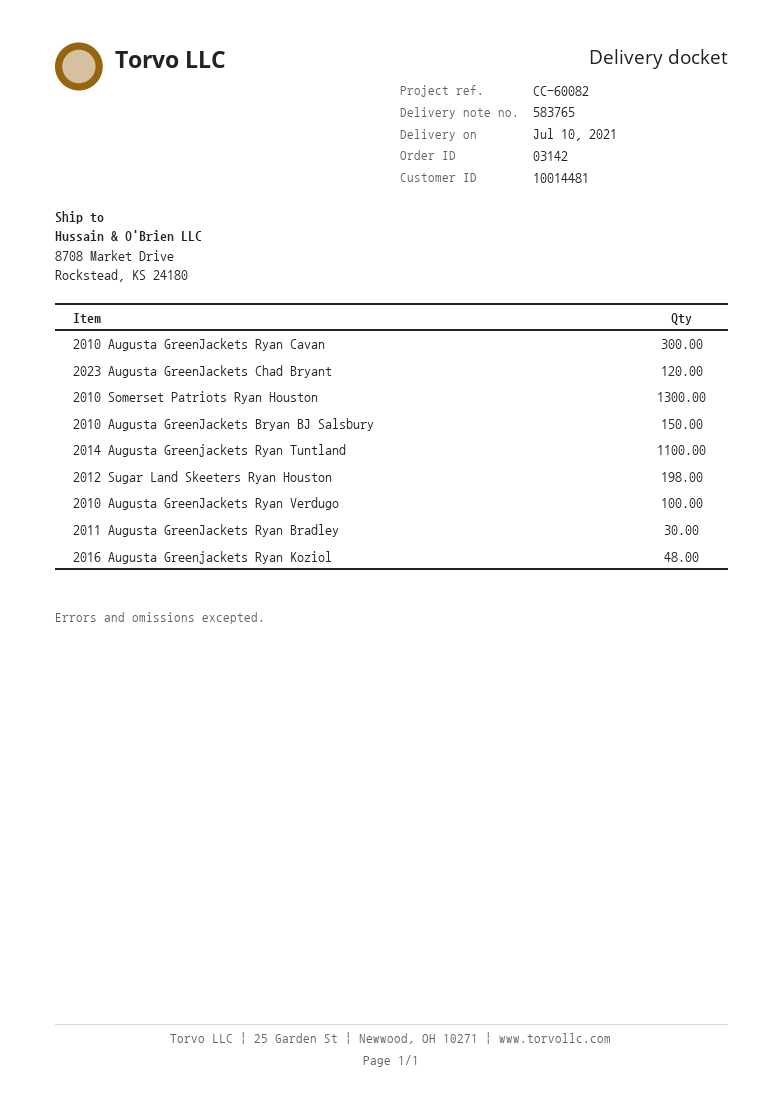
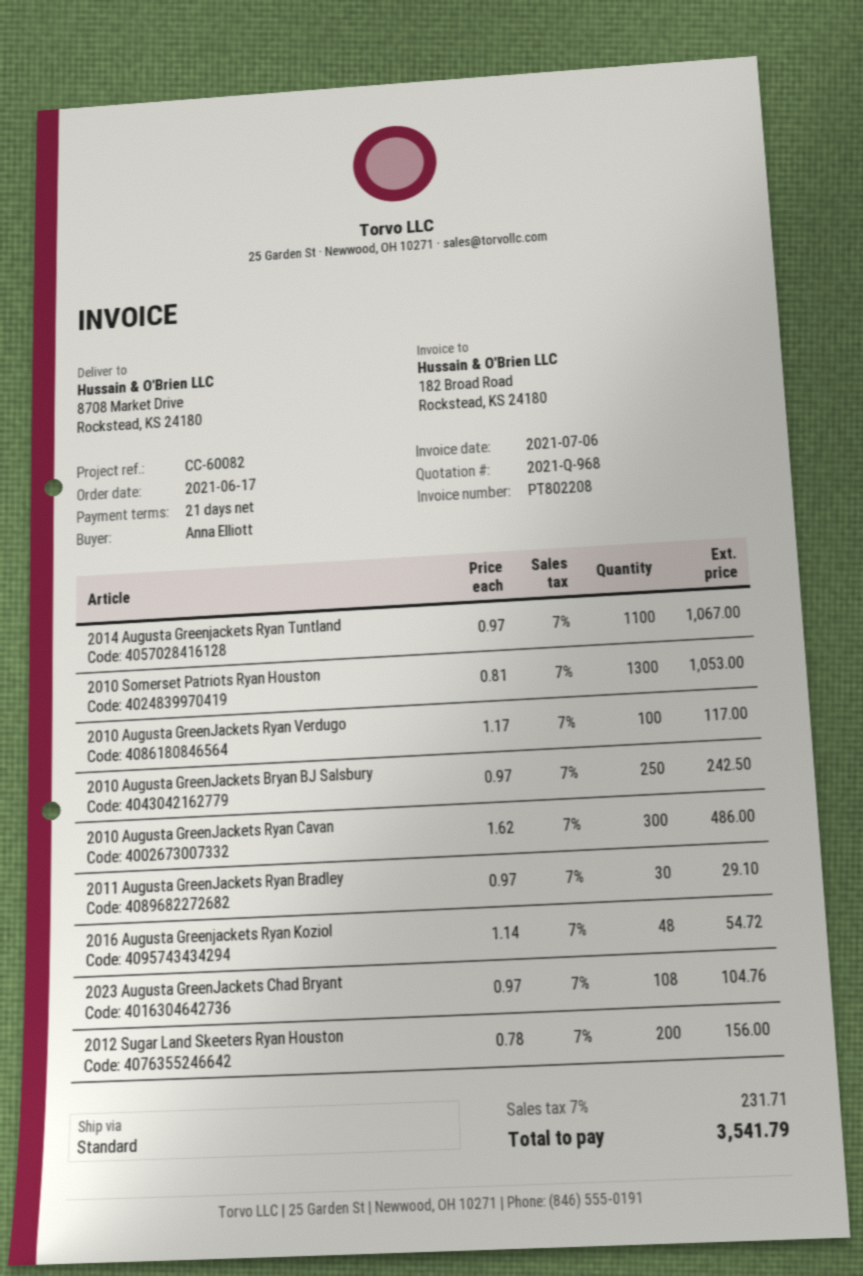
2023 Augusta GreenJackets Chad Bryant: 120 -> 108
2010 Augusta GreenJackets Bryan BJ Salsbury: 150 -> 250
2012 Sugar Land Skeeters Ryan Houston: 198 -> 200

